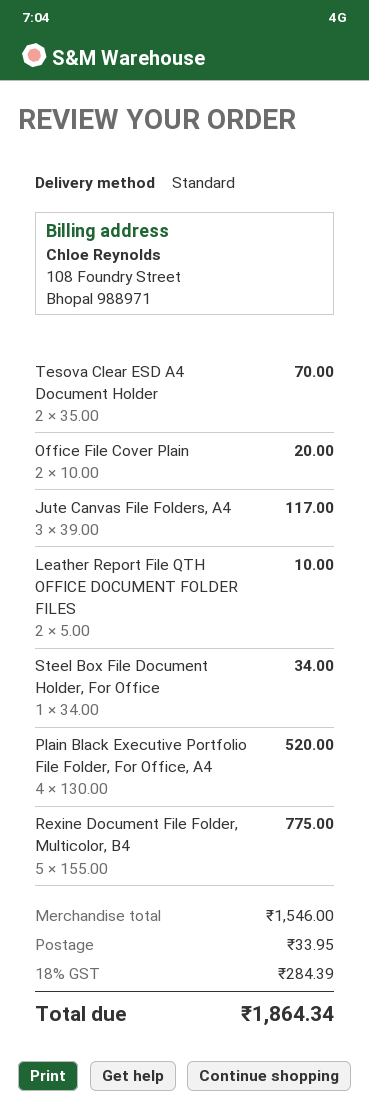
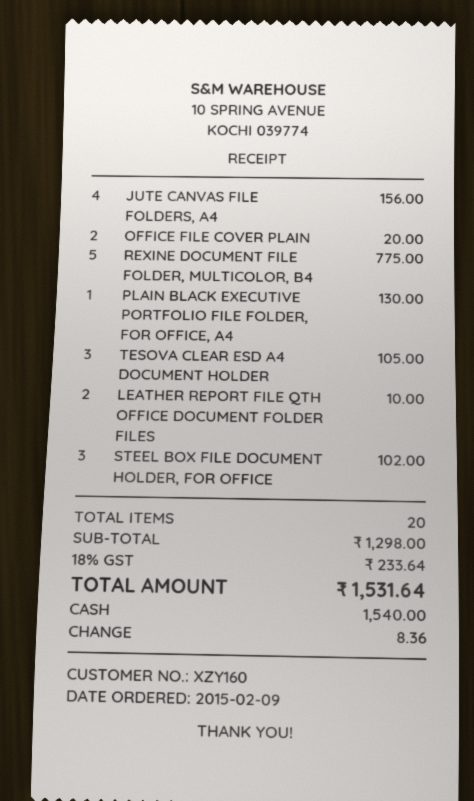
Tesova Clear ESD A4 Document Holder: 2 for 70.00 -> 3 for 105.00
Jute Canvas File Folders, A4: 3 for 117.00 -> 4 for 156.00
Steel Box File Document Holder, For Office: 1 for 34.00 -> 3 for 102.00
Plain Black Executive Portfolio File Folder, For Office, A4: 4 for 520.00 -> 1 for 130.00
subtotal: 1546.00 -> 1298.00
shipping: 33.95 -> none
tax: 18% = 284.39 -> 18% = 233.64
total: 1864.34 -> 1531.64

